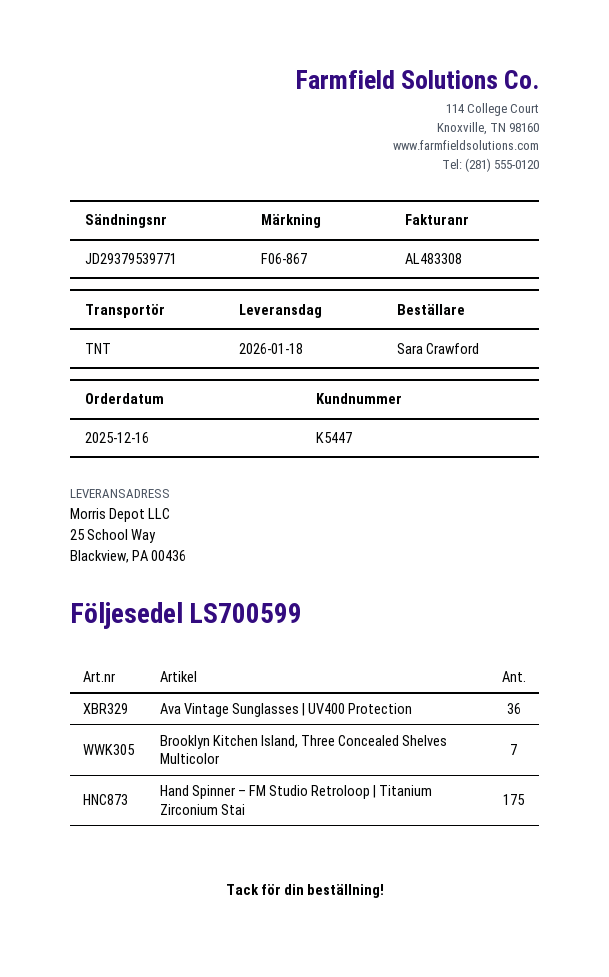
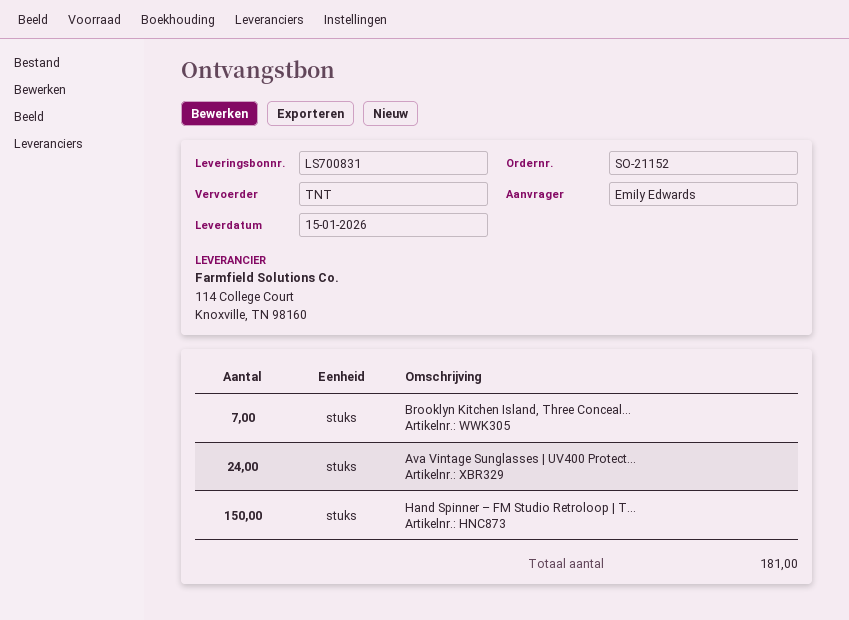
delivery note number: LS700599 -> LS700831
delivery date: 2026-01-18 -> 2026-01-15
ordered by: Sara Crawford -> Emily Edwards
Ava Vintage Sunglasses | UV400 Protection: 36 -> 24
Hand Spinner – FM Studio Retroloop | Titanium Zirconium Stai: 175 -> 150

